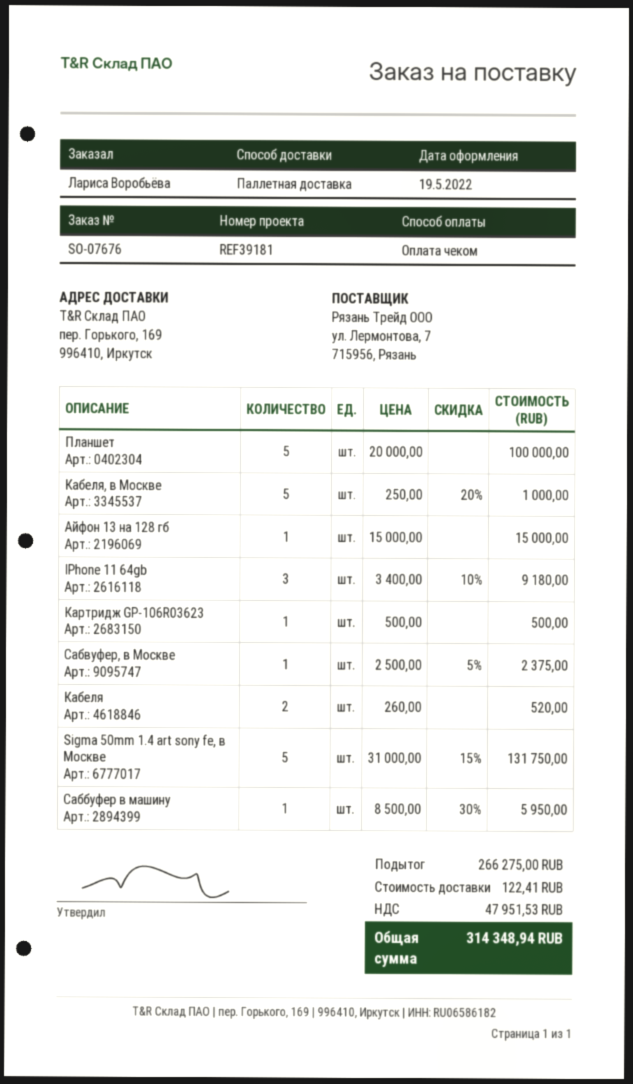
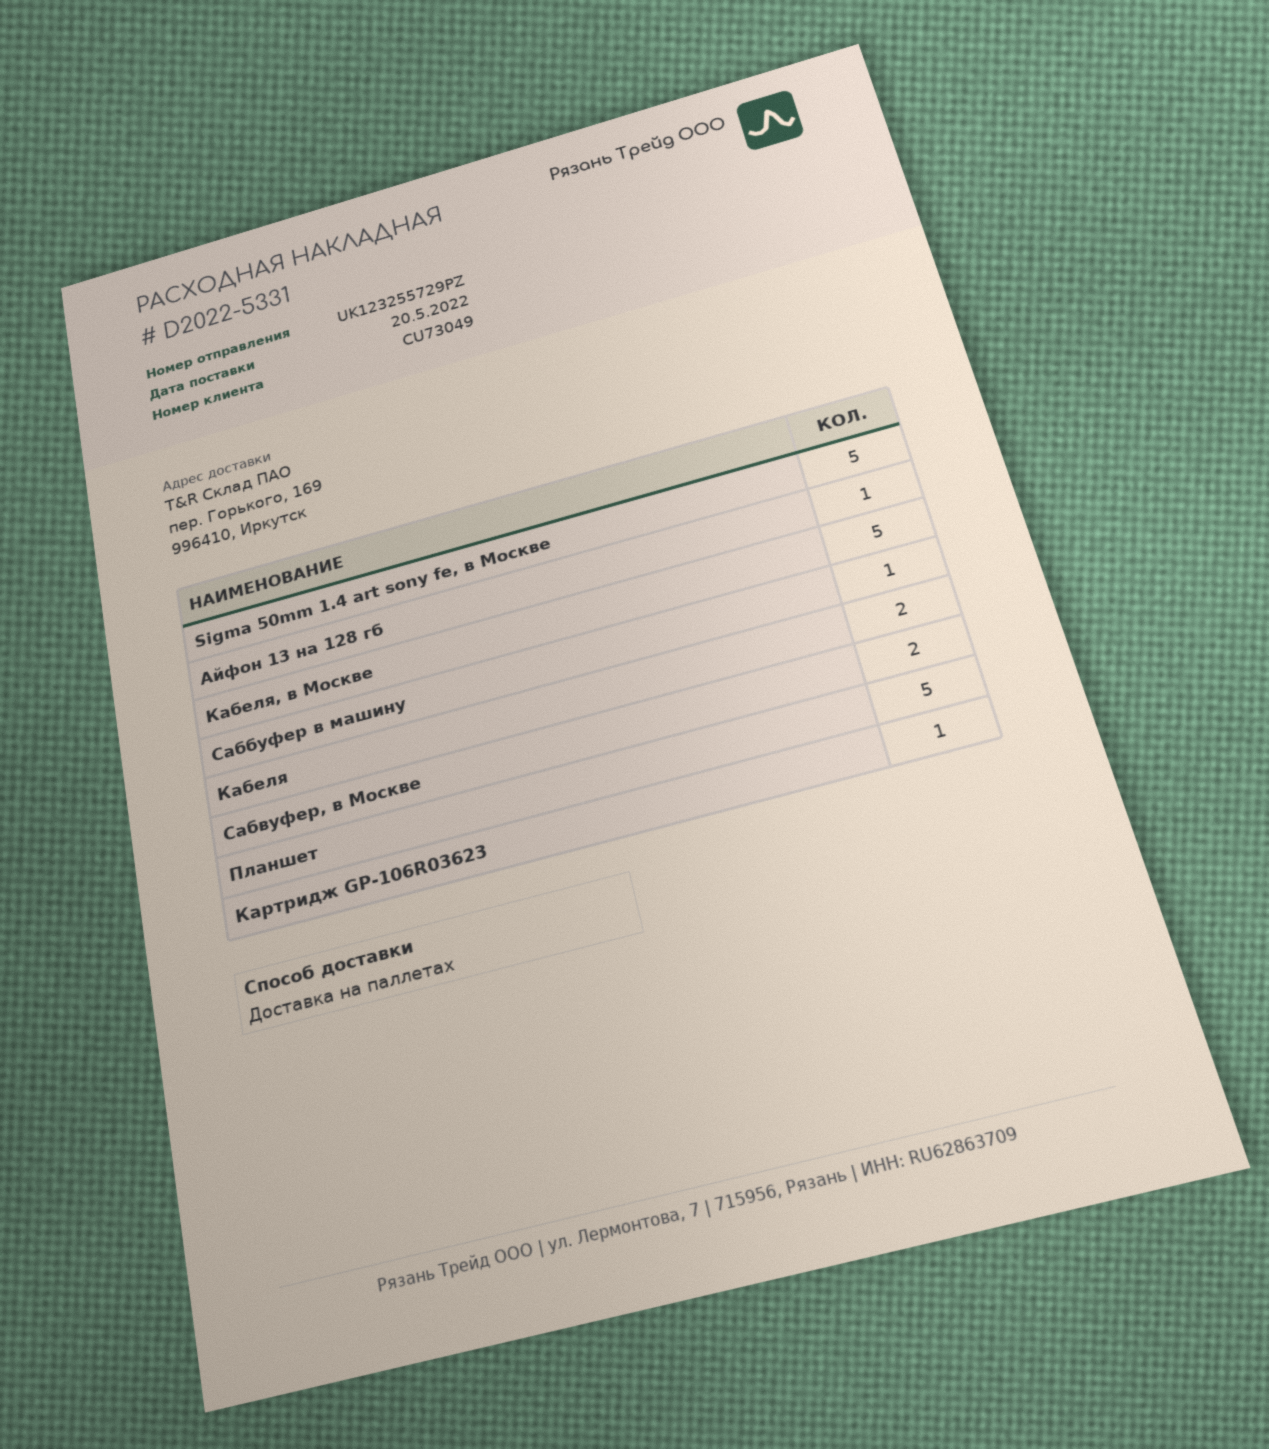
IPhone 11 64gb: 3 -> none
Сабвуфер, в Москве: 1 -> 2

